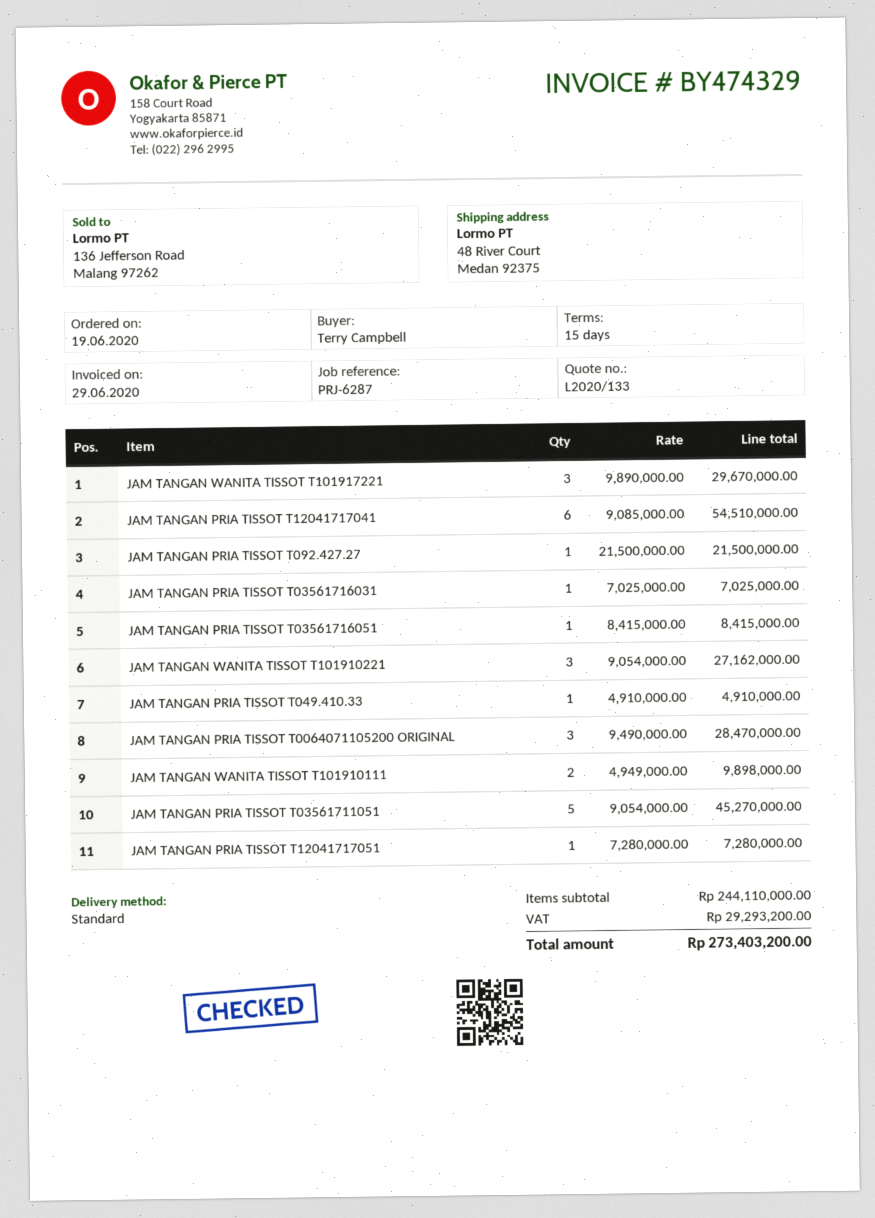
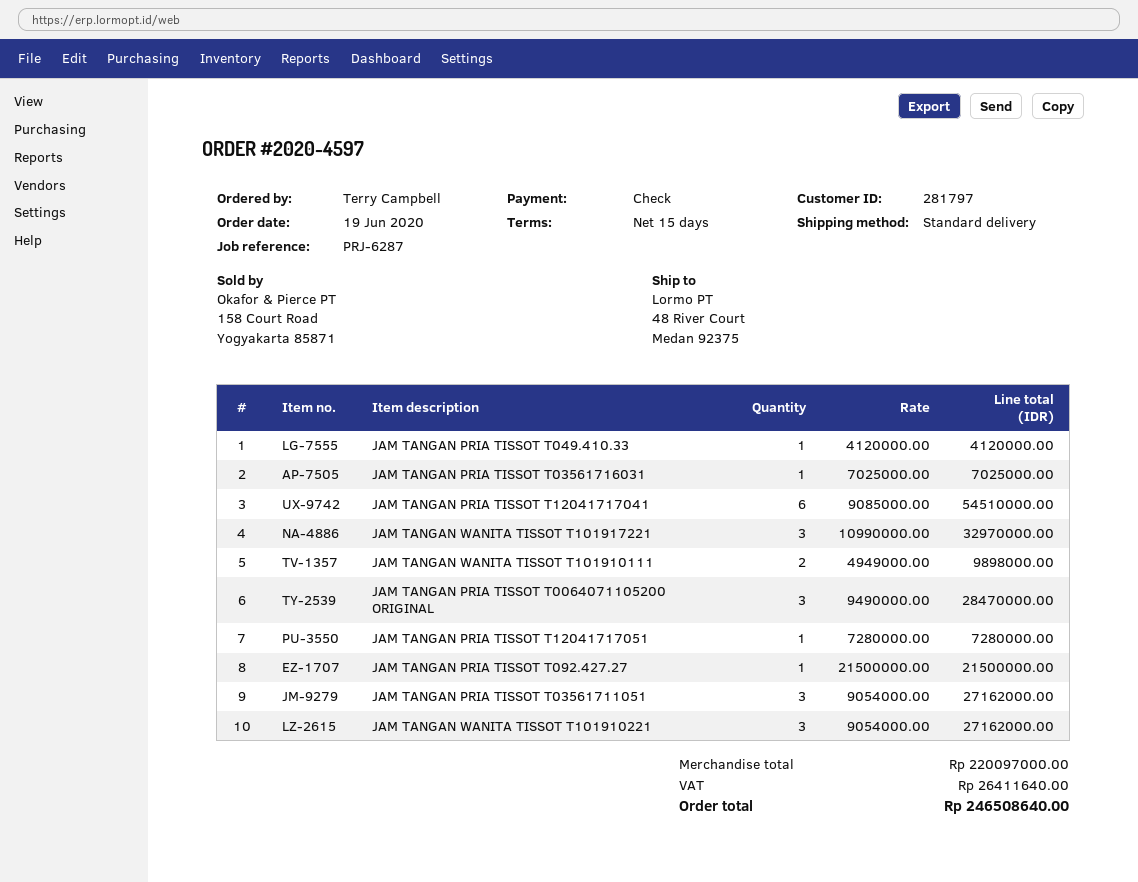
JAM TANGAN WANITA TISSOT T101917221: 3 x 9890000.00 = 29670000.00 -> 3 x 10990000.00 = 32970000.00
JAM TANGAN PRIA TISSOT T03561716051: 1 x 8415000.00 = 8415000.00 -> none
JAM TANGAN PRIA TISSOT T049.410.33: 1 x 4910000.00 = 4910000.00 -> 1 x 4120000.00 = 4120000.00
JAM TANGAN PRIA TISSOT T03561711051: 5 x 9054000.00 = 45270000.00 -> 3 x 9054000.00 = 27162000.00
subtotal: 244110000.00 -> 220097000.00
tax: 29293200.00 -> 26411640.00
total: 273403200.00 -> 246508640.00

